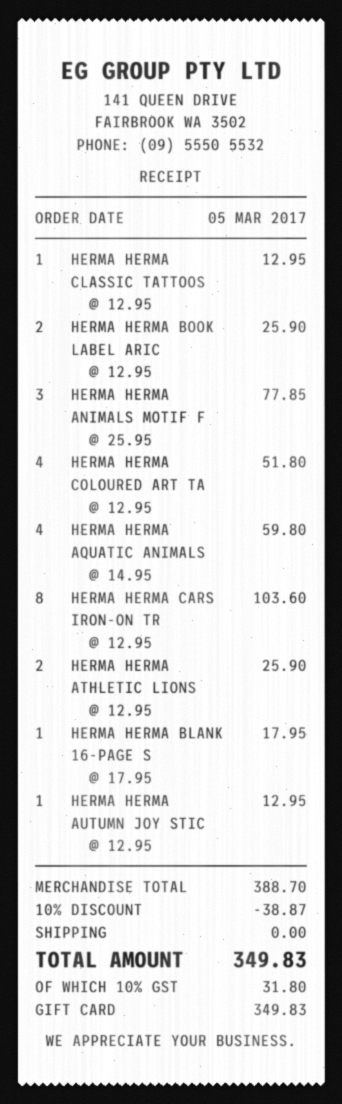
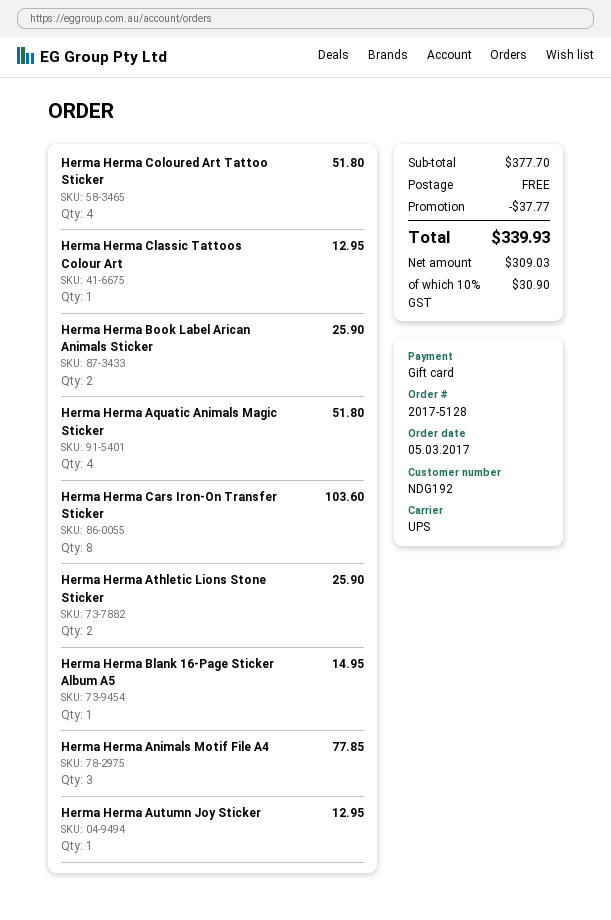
HERMA HERMA AQUATIC ANIMALS: 4 for 59.80 -> 4 for 51.80
HERMA HERMA BLANK 16-PAGE S: 1 for 17.95 -> 1 for 14.95
subtotal: 388.70 -> 377.70
discount: 38.87 -> 37.77
tax: 10% = 31.80 -> 10% = 30.90
total: 349.83 -> 339.93

